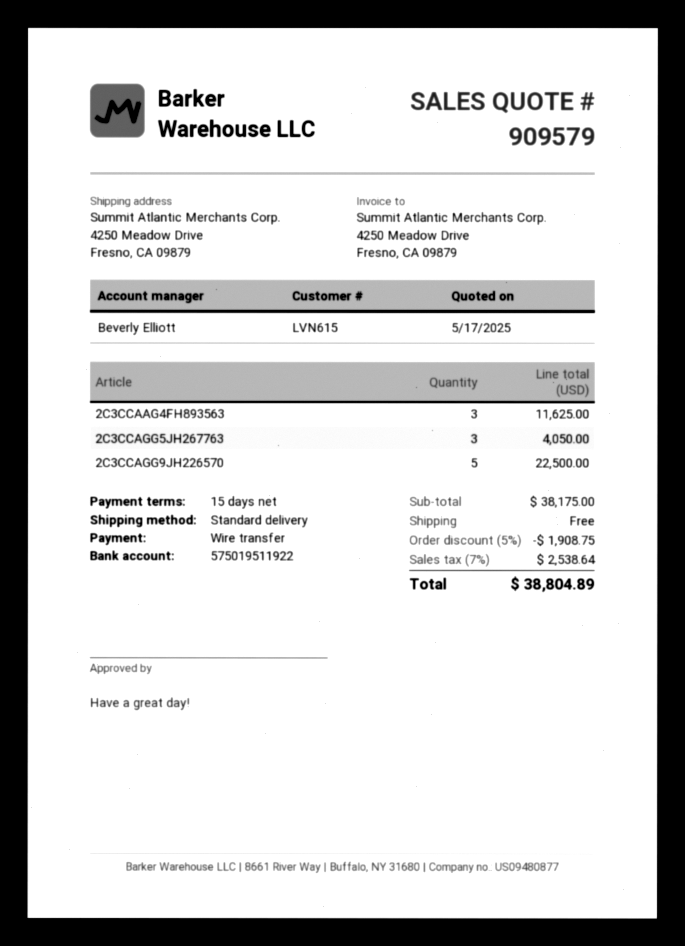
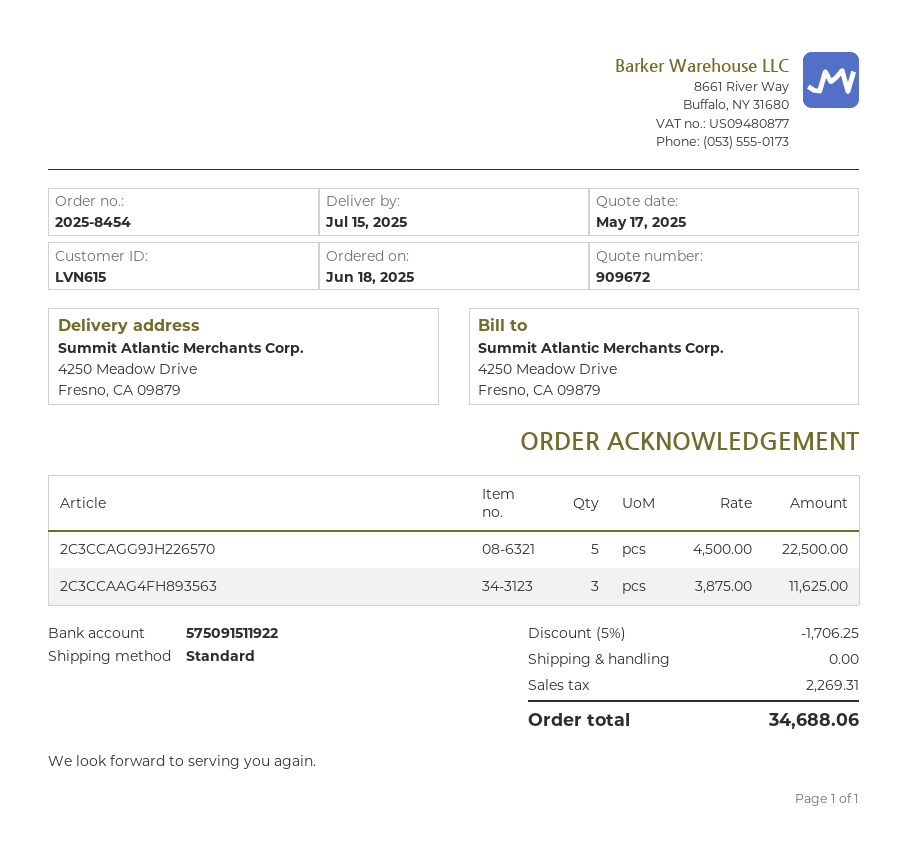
quote number: 909579 -> 909672
bank account: 575019511922 -> 575091511922
2C3CCAGG5JH267763: 3 for 4050.00 -> none
discount: 5% = 1908.75 -> 5% = 1706.25
tax: 2538.64 -> 2269.31
total: 38804.89 -> 34688.06

